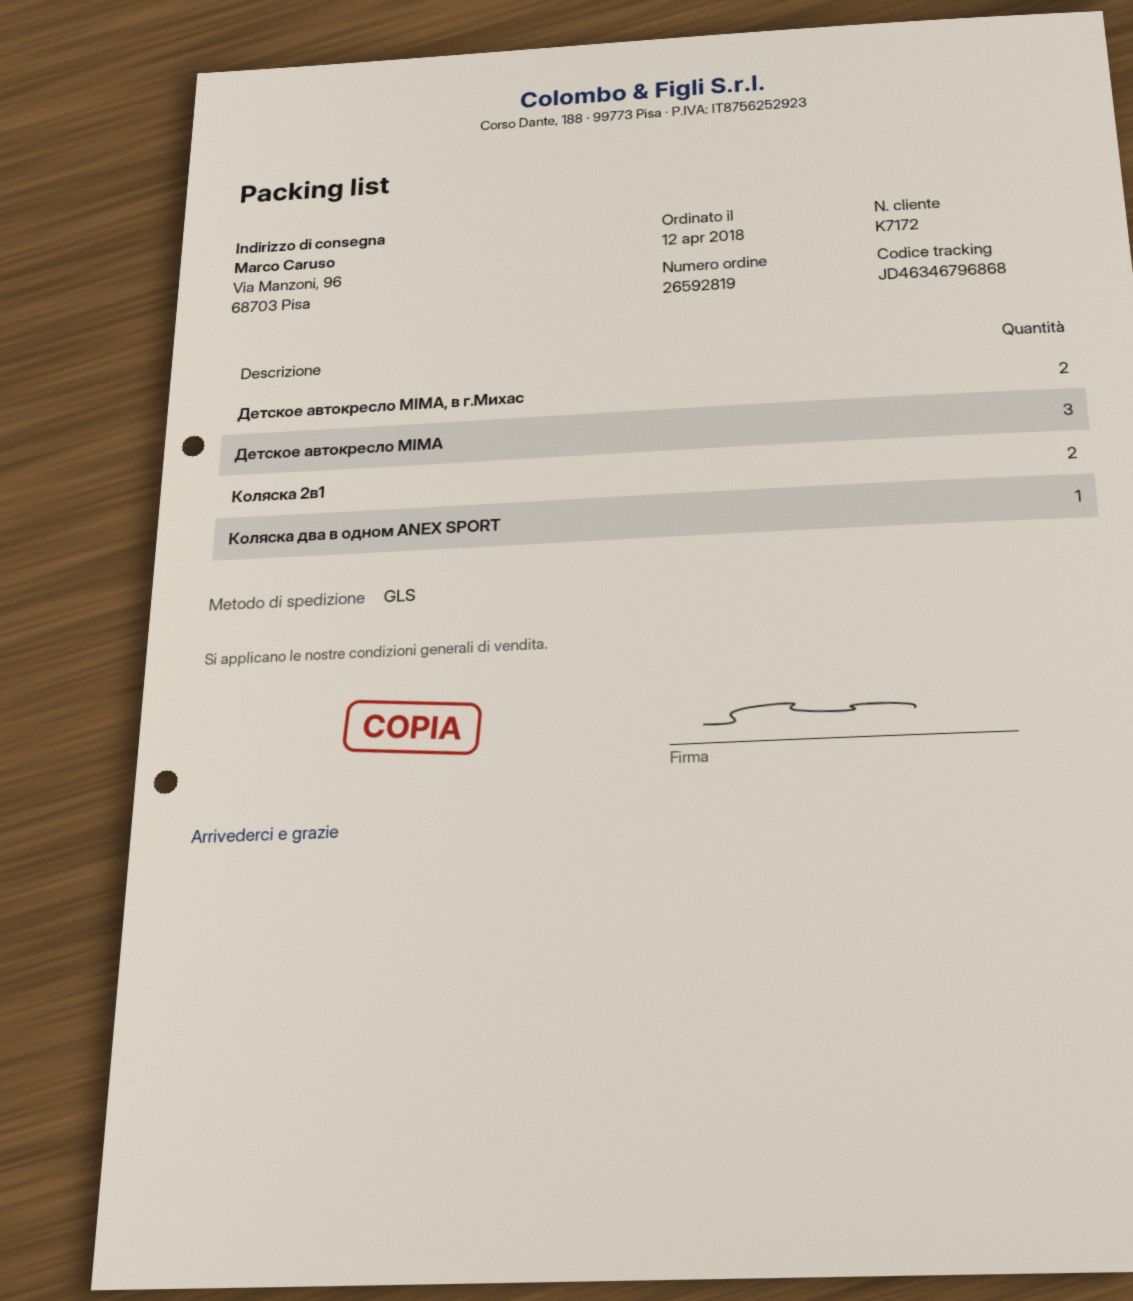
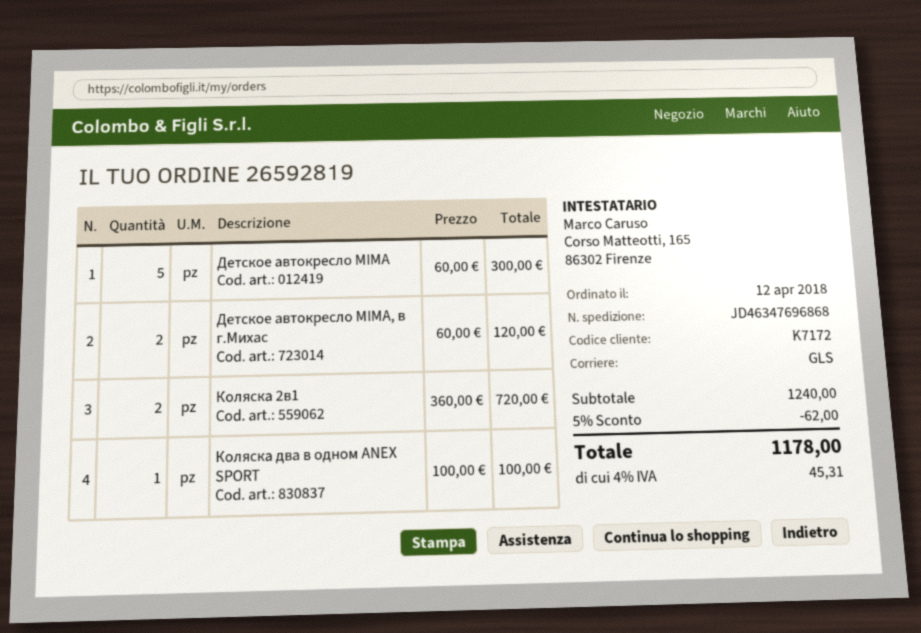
tracking number: JD46346796868 -> JD46347696868
Детское автокресло MIMA: 3 -> 5

